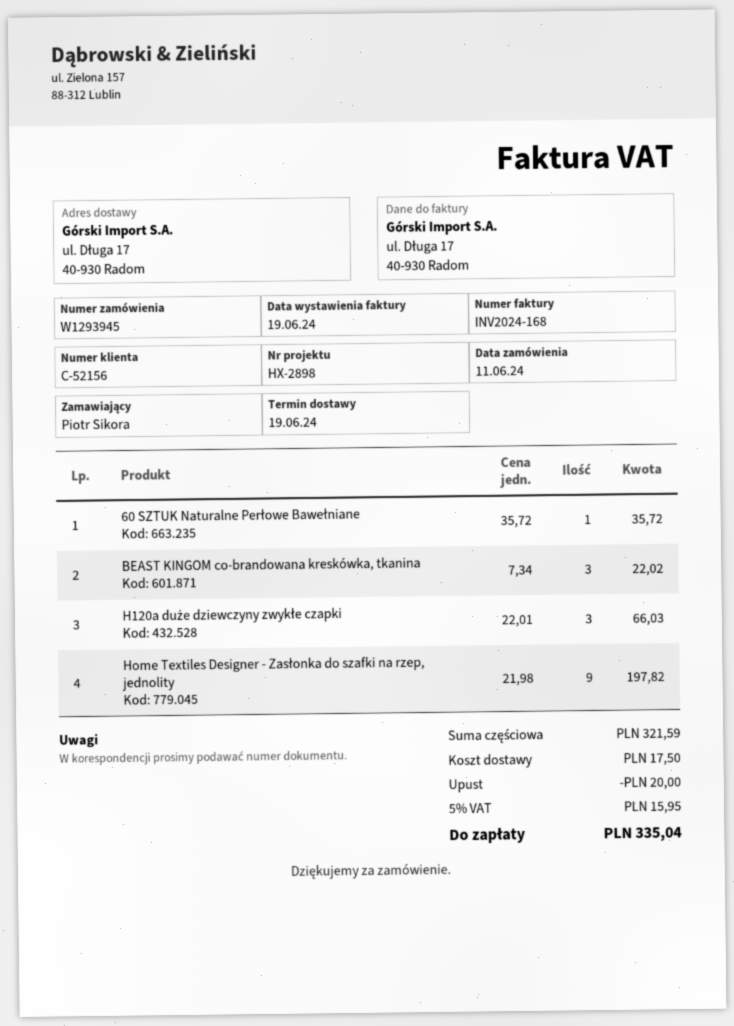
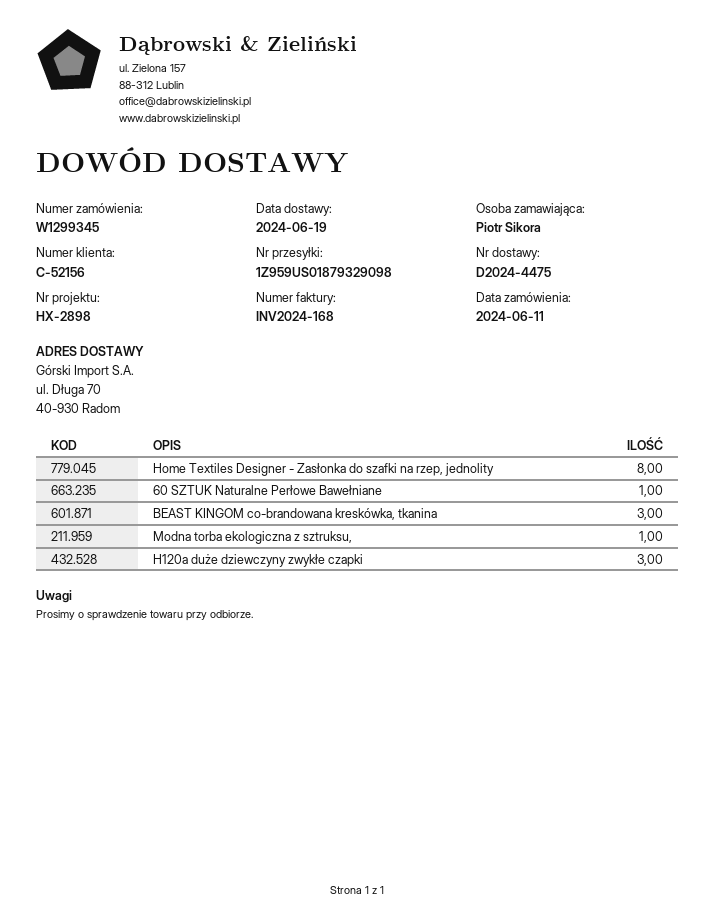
order number: W1293945 -> W1299345
ship to: ul. Długa 17, 40-930 Radom -> ul. Długa 70, 40-930 Radom
Home Textiles Designer - Zasłonka do szafki na rzep, jednolity: 9 -> 8
Modna torba ekologiczna z sztruksu,: none -> 1

